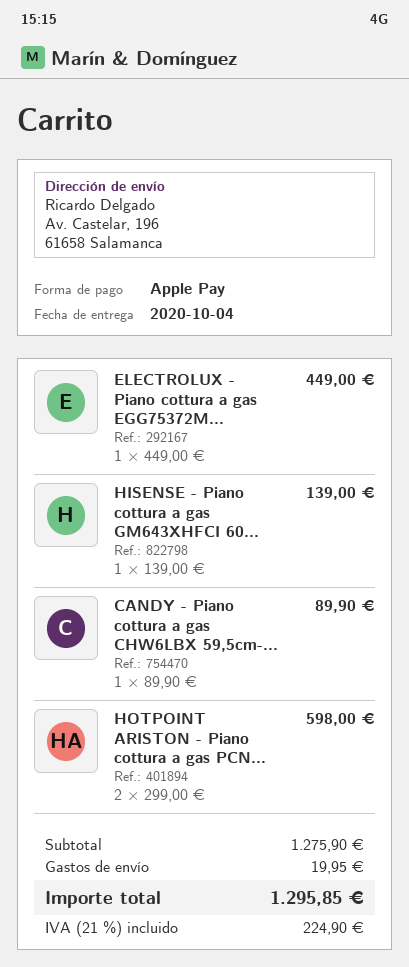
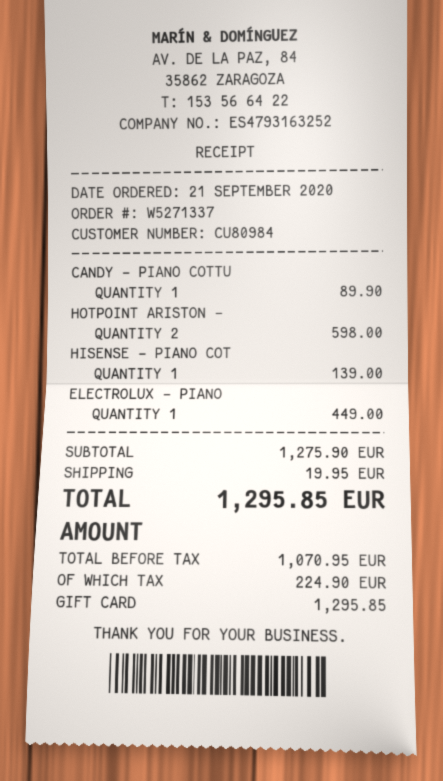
payment method: Apple Pay -> gift card

